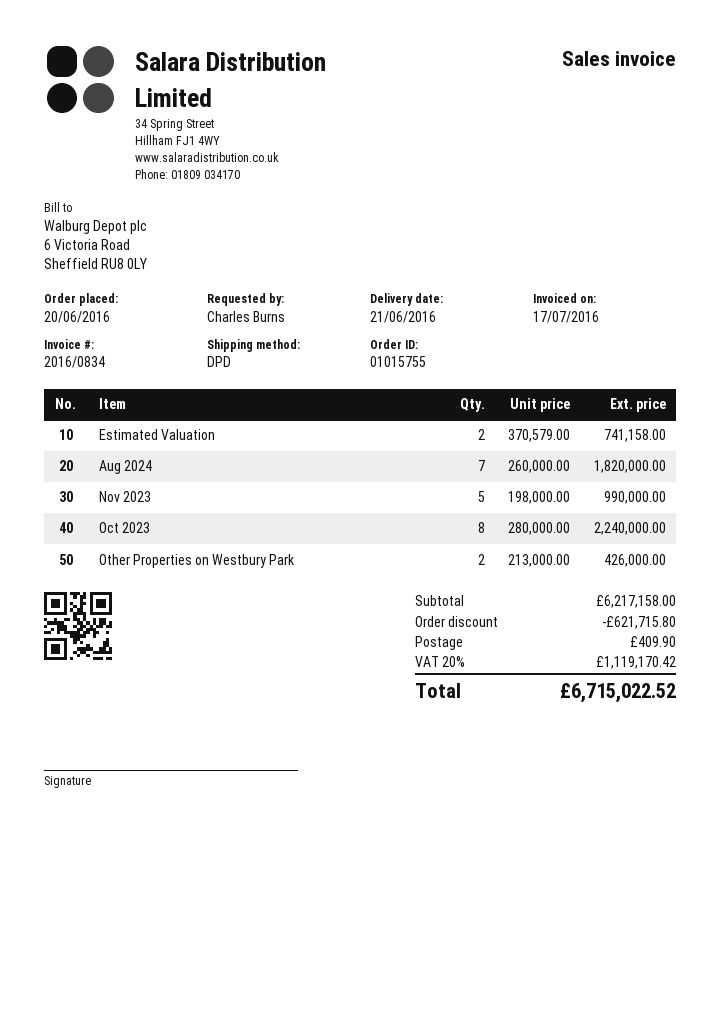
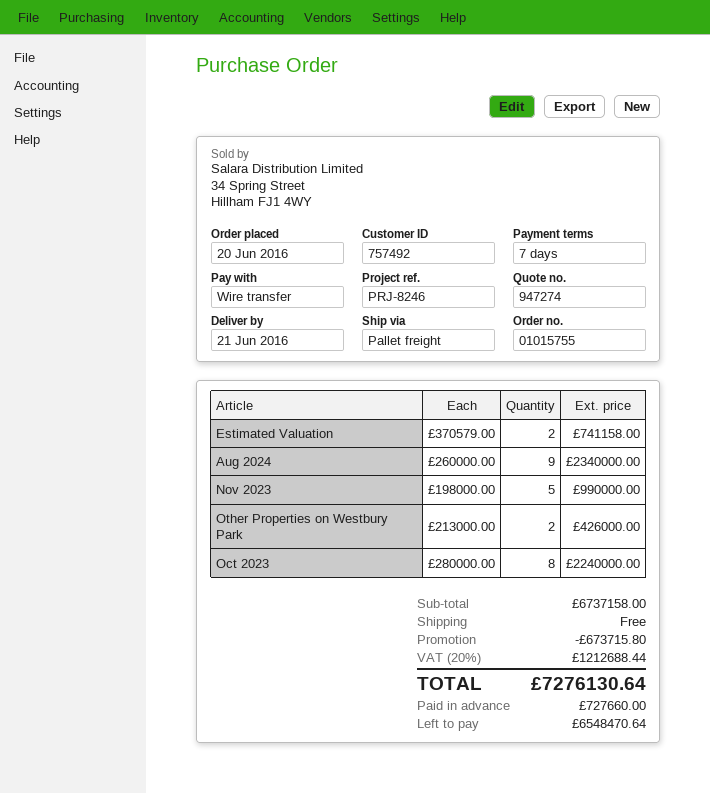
shipping method: DPD -> pallet freight
Aug 2024: 7 x 260000.00 = 1820000.00 -> 9 x 260000.00 = 2340000.00
subtotal: 6217158.00 -> 6737158.00
discount: 621715.80 -> 673715.80
shipping: 409.90 -> 0.00
tax: 20% = 1119170.42 -> 20% = 1212688.44
total: 6715022.52 -> 7276130.64

